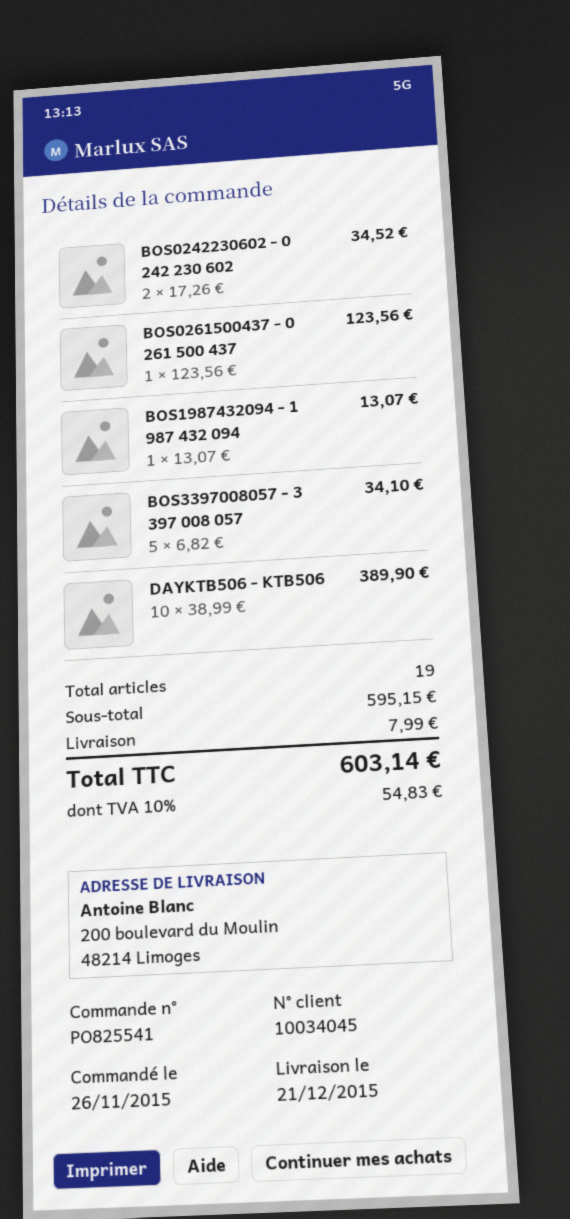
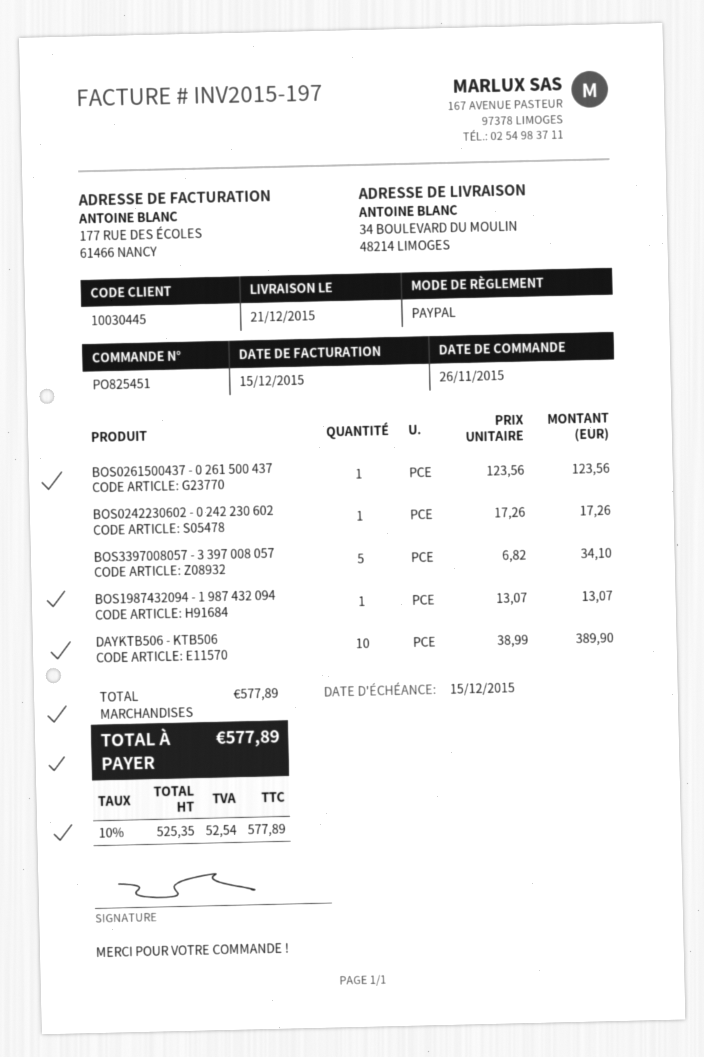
order number: PO825541 -> PO825451
customer number: 10034045 -> 10030445
ship to: 200 boulevard du Moulin, 48214 Limoges -> 34 BOULEVARD DU MOULIN, 48214 LIMOGES
BOS0242230602 - 0 242 230 602: 2 x 17.26 = 34.52 -> 1 x 17.26 = 17.26
subtotal: 595.15 -> 577.89
shipping: 7.99 -> none
tax: 10% = 54.83 -> 10% = 52.54
total: 603.14 -> 577.89

